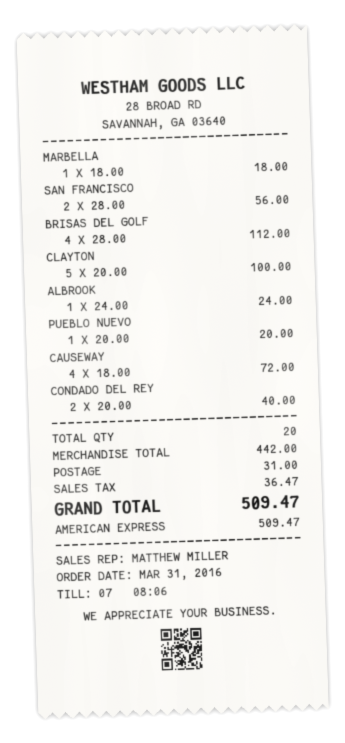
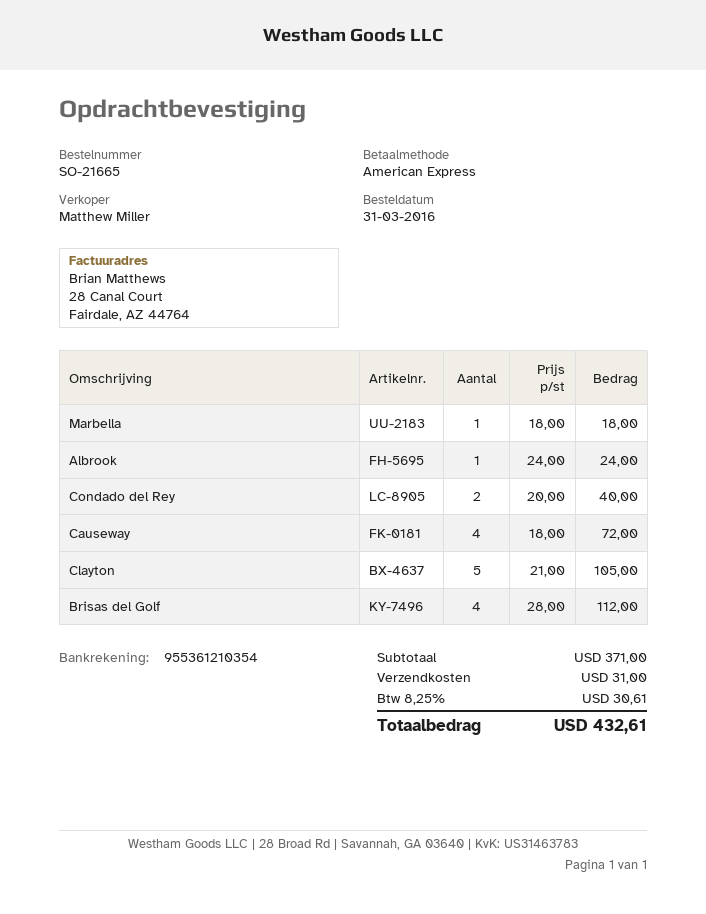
SAN FRANCISCO: 2 x 28.00 = 56.00 -> none
CLAYTON: 5 x 20.00 = 100.00 -> 5 x 21.00 = 105.00
PUEBLO NUEVO: 1 x 20.00 = 20.00 -> none
subtotal: 442.00 -> 371.00
tax: 36.47 -> 30.61
total: 509.47 -> 432.61

